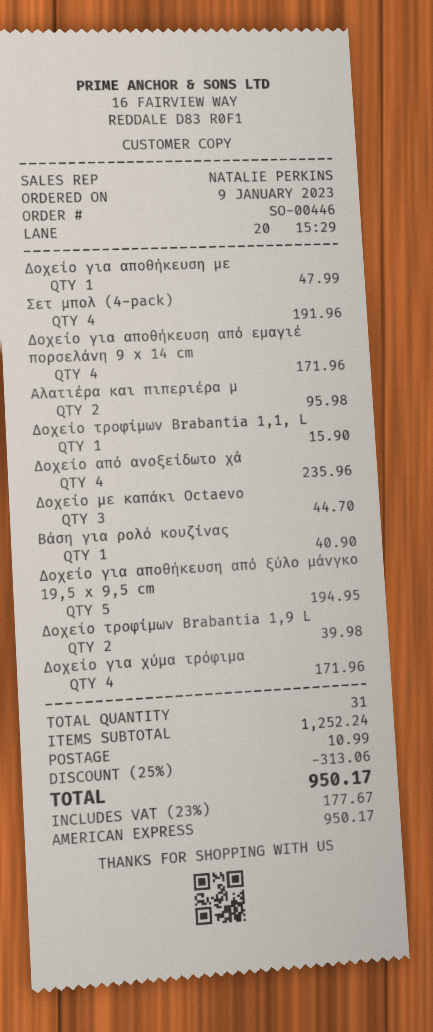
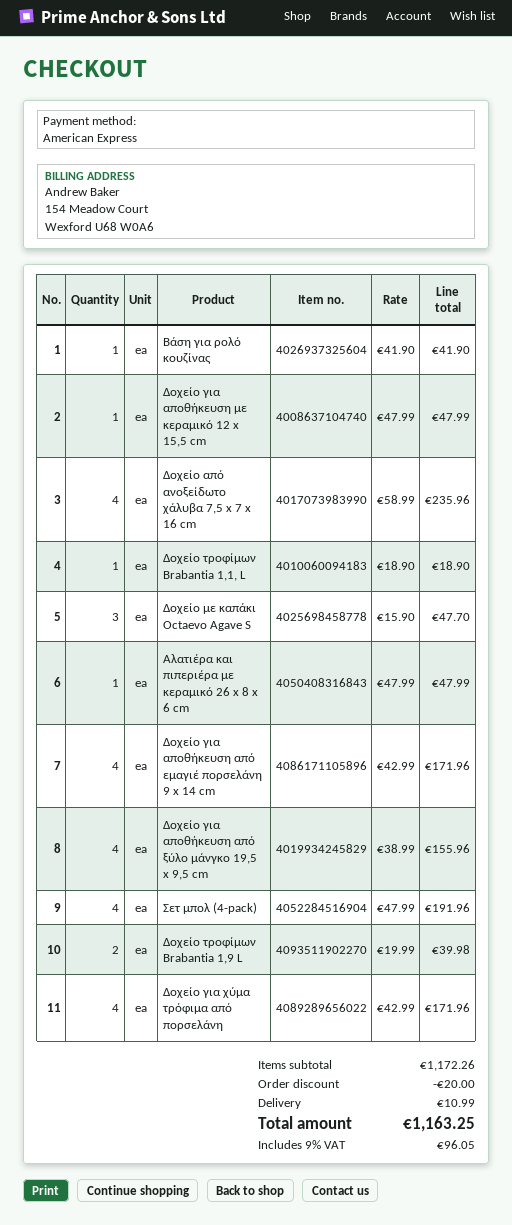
Αλατιέρα και πιπεριέρα μ: 2 for 95.98 -> 1 for 47.99
Δοχείο τροφίμων Brabantia 1,1, L: 1 for 15.90 -> 1 for 18.90
Δοχείο με καπάκι Octaevo: 3 for 44.70 -> 3 for 47.70
Βάση για ρολό κουζίνας: 1 for 40.90 -> 1 for 41.90
Δοχείο για αποθήκευση από ξύλο μάνγκο 19,5 x 9,5 cm: 5 for 194.95 -> 4 for 155.96
subtotal: 1252.24 -> 1172.26
discount: 313.06 -> 20.00
tax: 23% = 177.67 -> 9% = 96.05
total: 950.17 -> 1163.25

